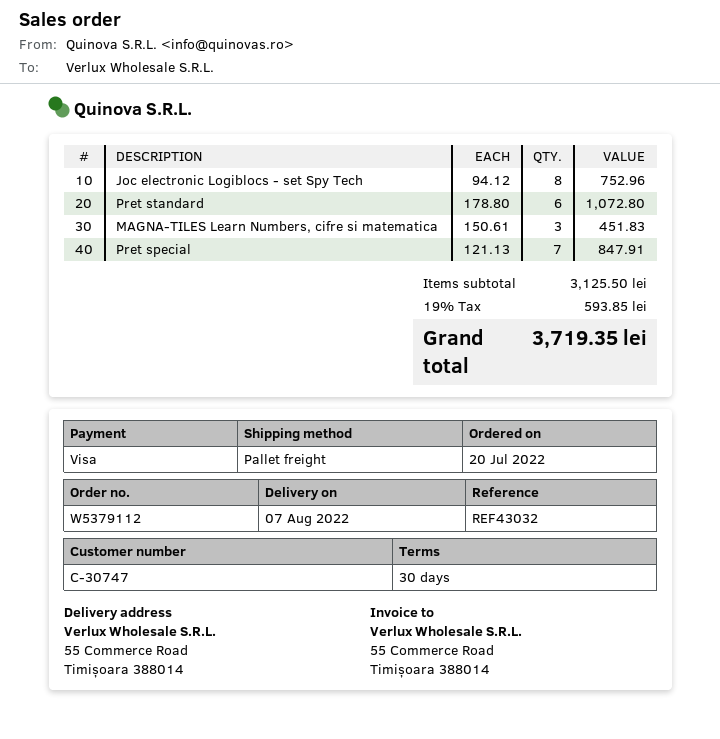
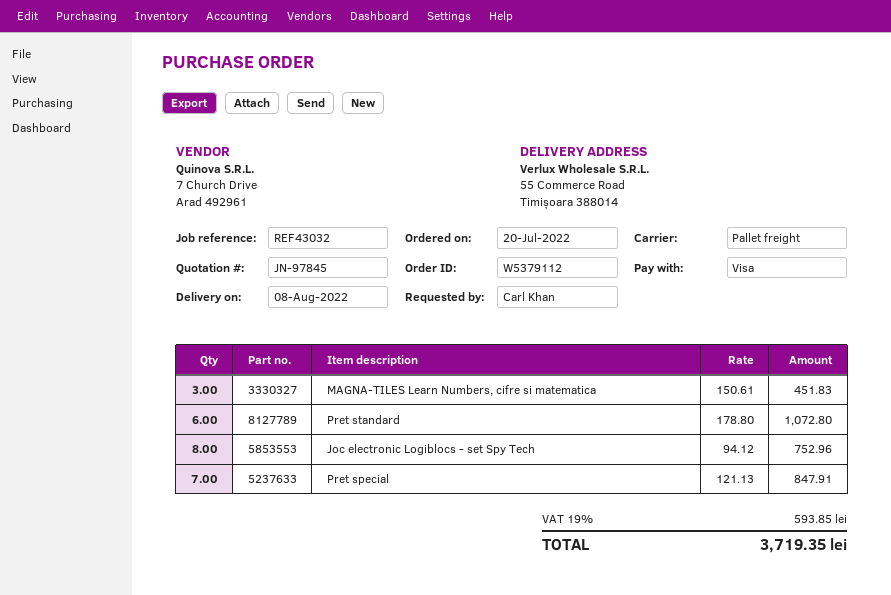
delivery date: 2022-08-07 -> 2022-08-08

